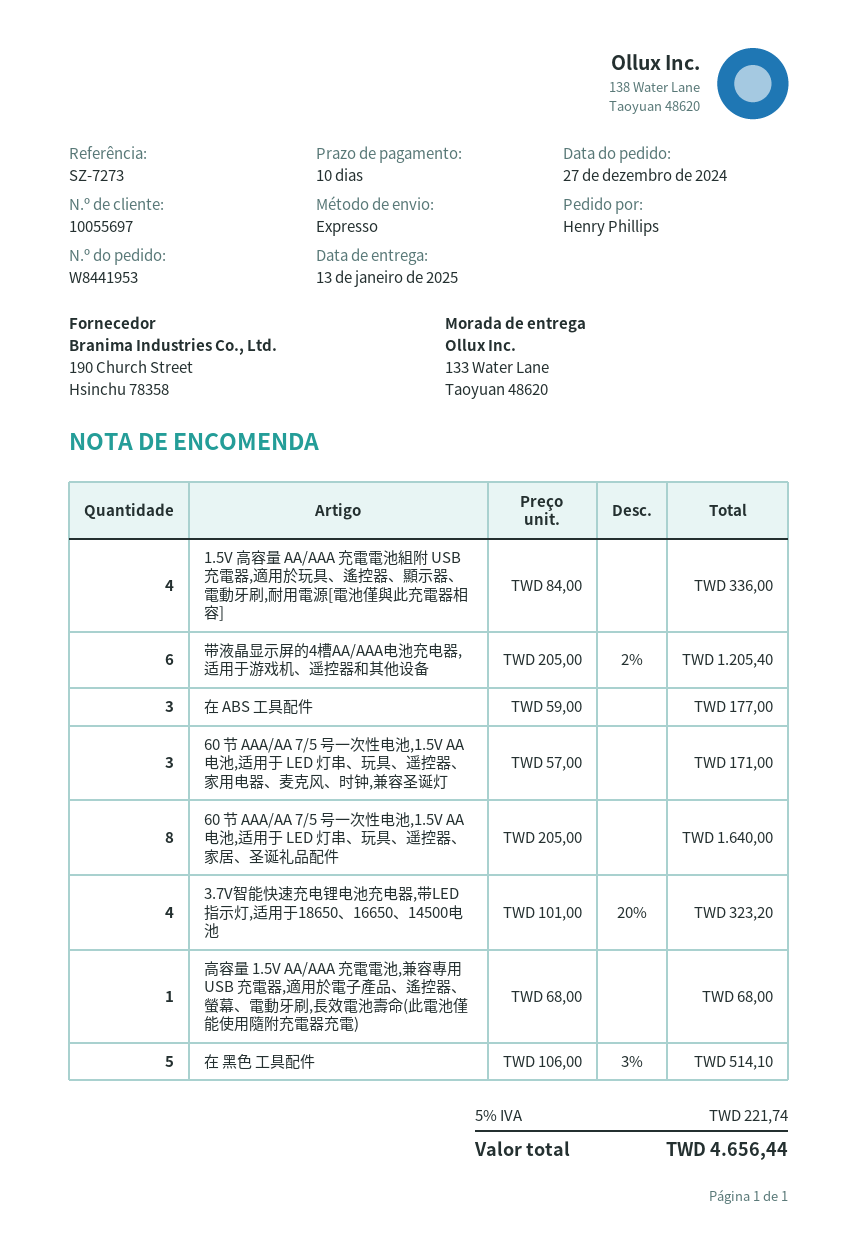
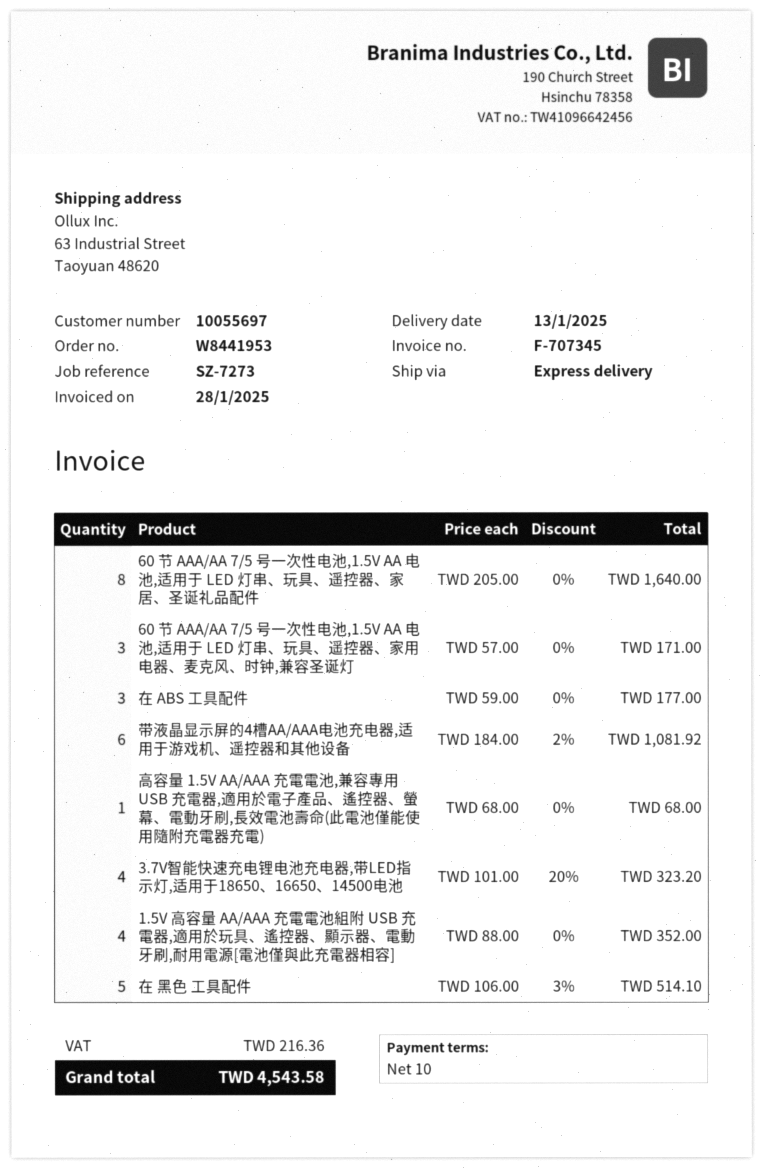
ship to: 133 Water Lane, Taoyuan 48620 -> 63 Industrial Street, Taoyuan 48620
1.5V 高容量 AA/AAA 充電電池組附 USB 充電器,適用於玩具、遙控器、顯示器、電動牙刷,耐用電源[電池僅與此充電器相容]: 4 x 84.00 = 336.00 -> 4 x 88.00 = 352.00
带液晶显示屏的4槽AA/AAA电池充电器,适用于游戏机、遥控器和其他设备: 6 x 205.00 - 2% = 1205.40 -> 6 x 184.00 - 2% = 1081.92
tax: 221.74 -> 216.36
total: 4656.44 -> 4543.58

